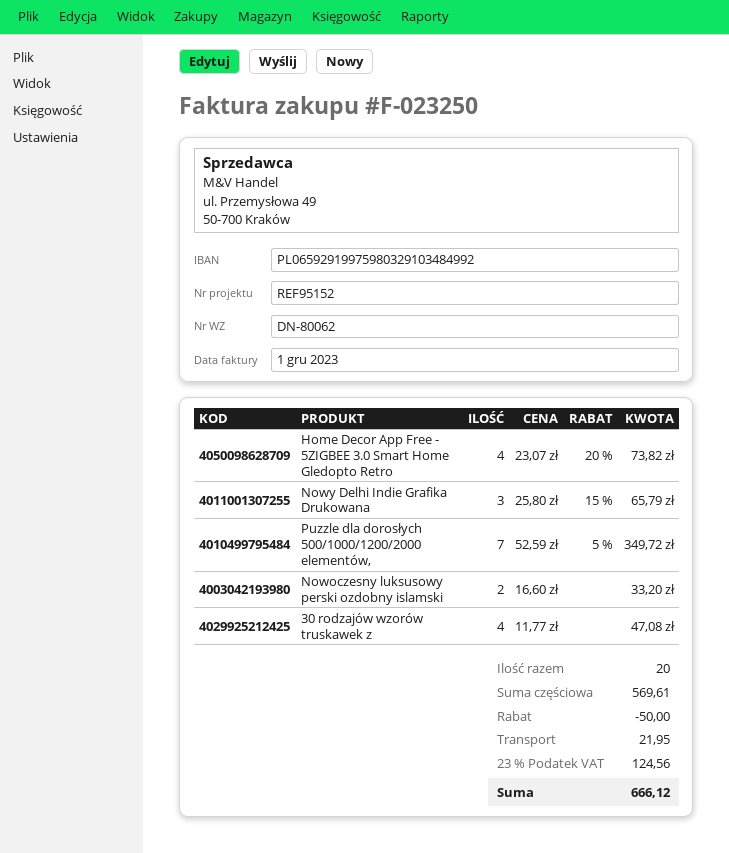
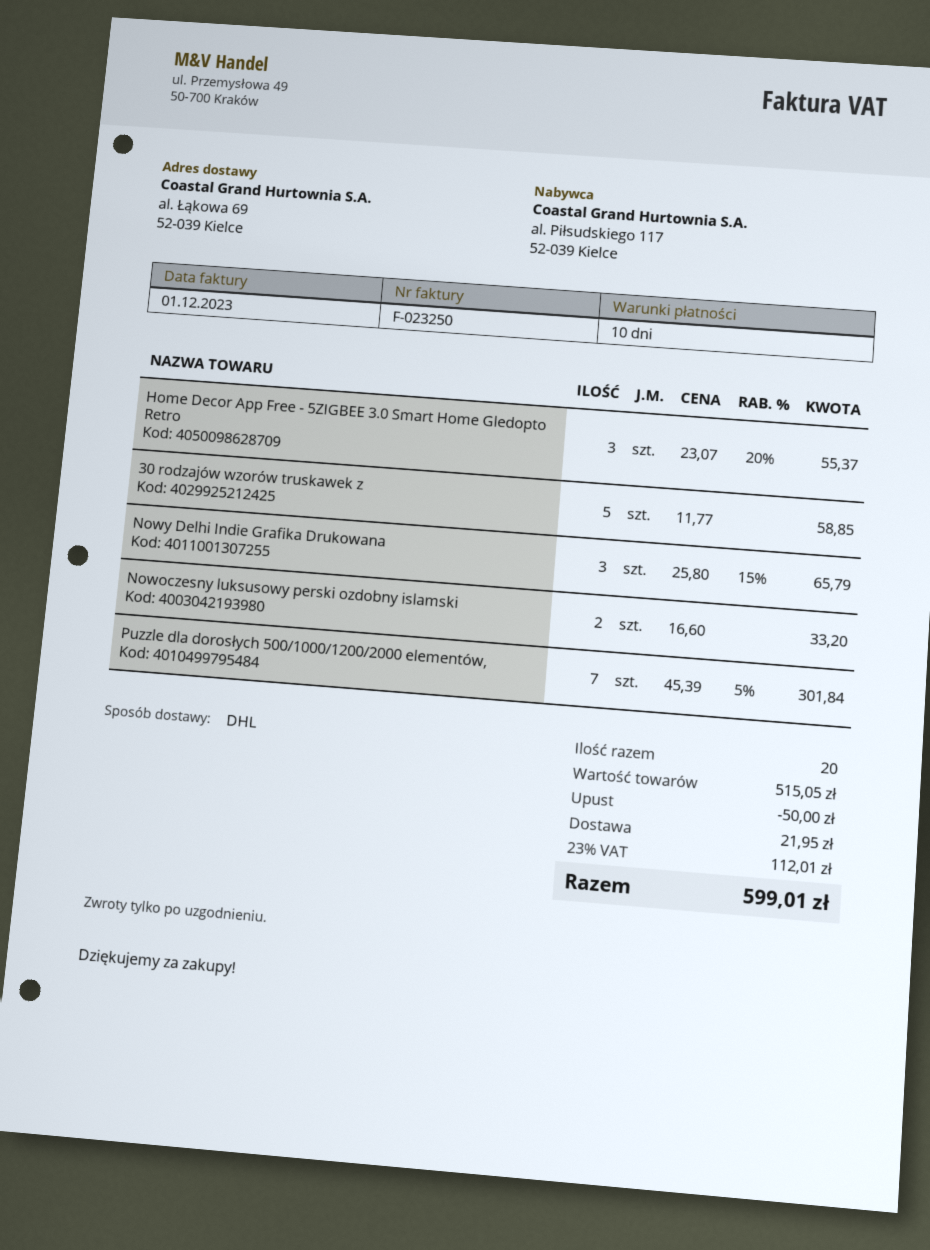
Home Decor App Free - 5ZIGBEE 3.0 Smart Home Gledopto Retro: 4 x 23.07 - 20% = 73.82 -> 3 x 23.07 - 20% = 55.37
Puzzle dla dorosłych 500/1000/1200/2000 elementów,: 7 x 52.59 - 5% = 349.72 -> 7 x 45.39 - 5% = 301.84
30 rodzajów wzorów truskawek z: 4 x 11.77 = 47.08 -> 5 x 11.77 = 58.85
subtotal: 569.61 -> 515.05
tax: 23% = 124.56 -> 23% = 112.01
total: 666.12 -> 599.01

